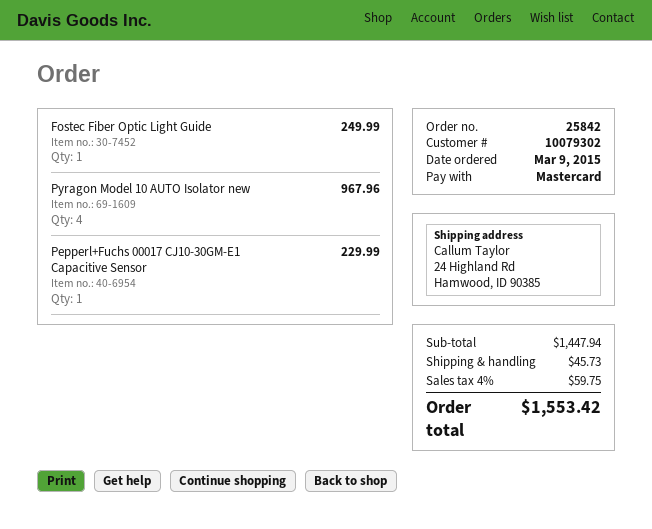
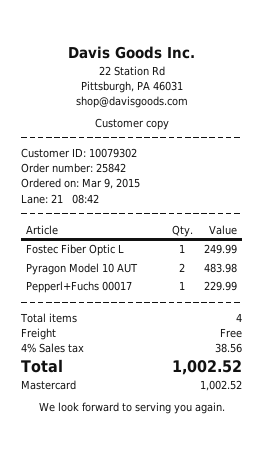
Pyragon Model 10 AUTO Isolator new: 4 for 967.96 -> 2 for 483.98
shipping: 45.73 -> 0.00
tax: 4% = 59.75 -> 4% = 38.56
total: 1553.42 -> 1002.52

